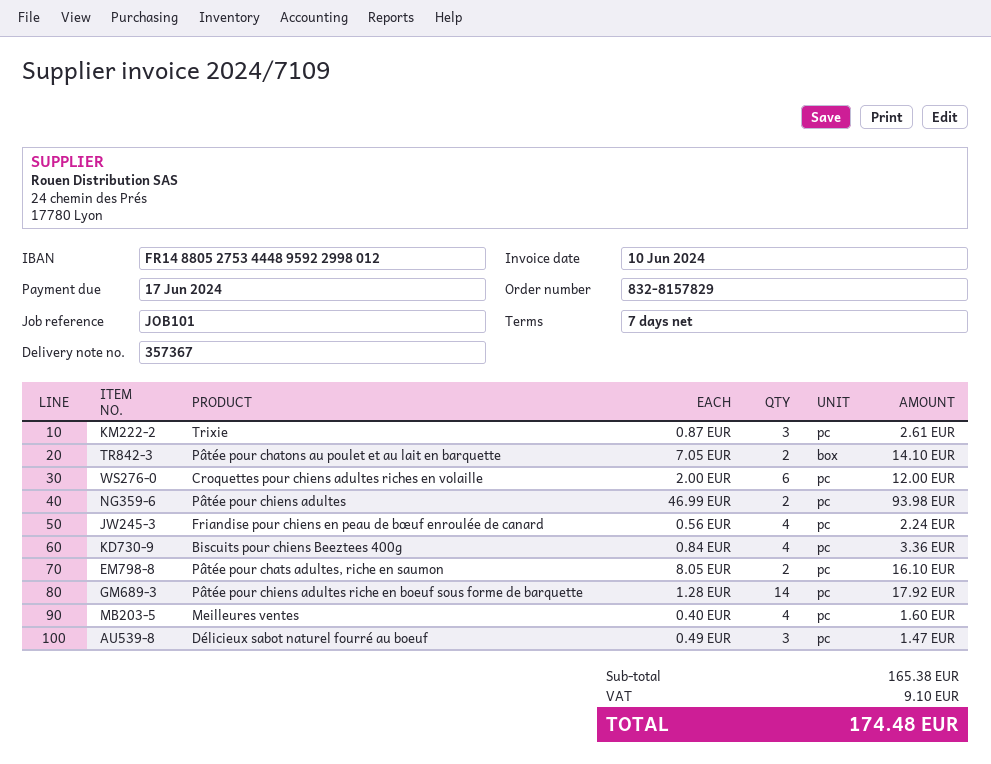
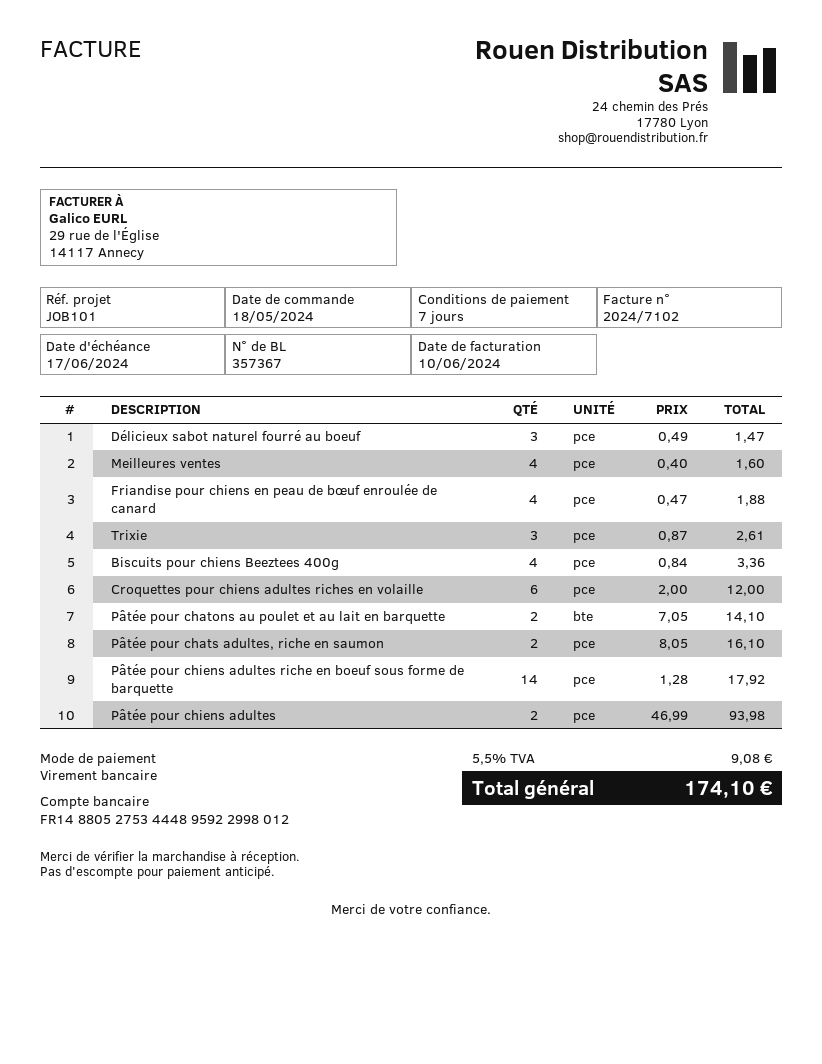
invoice number: 2024/7109 -> 2024/7102
Friandise pour chiens en peau de bœuf enroulée de canard: 4 x 0.56 = 2.24 -> 4 x 0.47 = 1.88
tax: 9.10 -> 9.08
total: 174.48 -> 174.10

